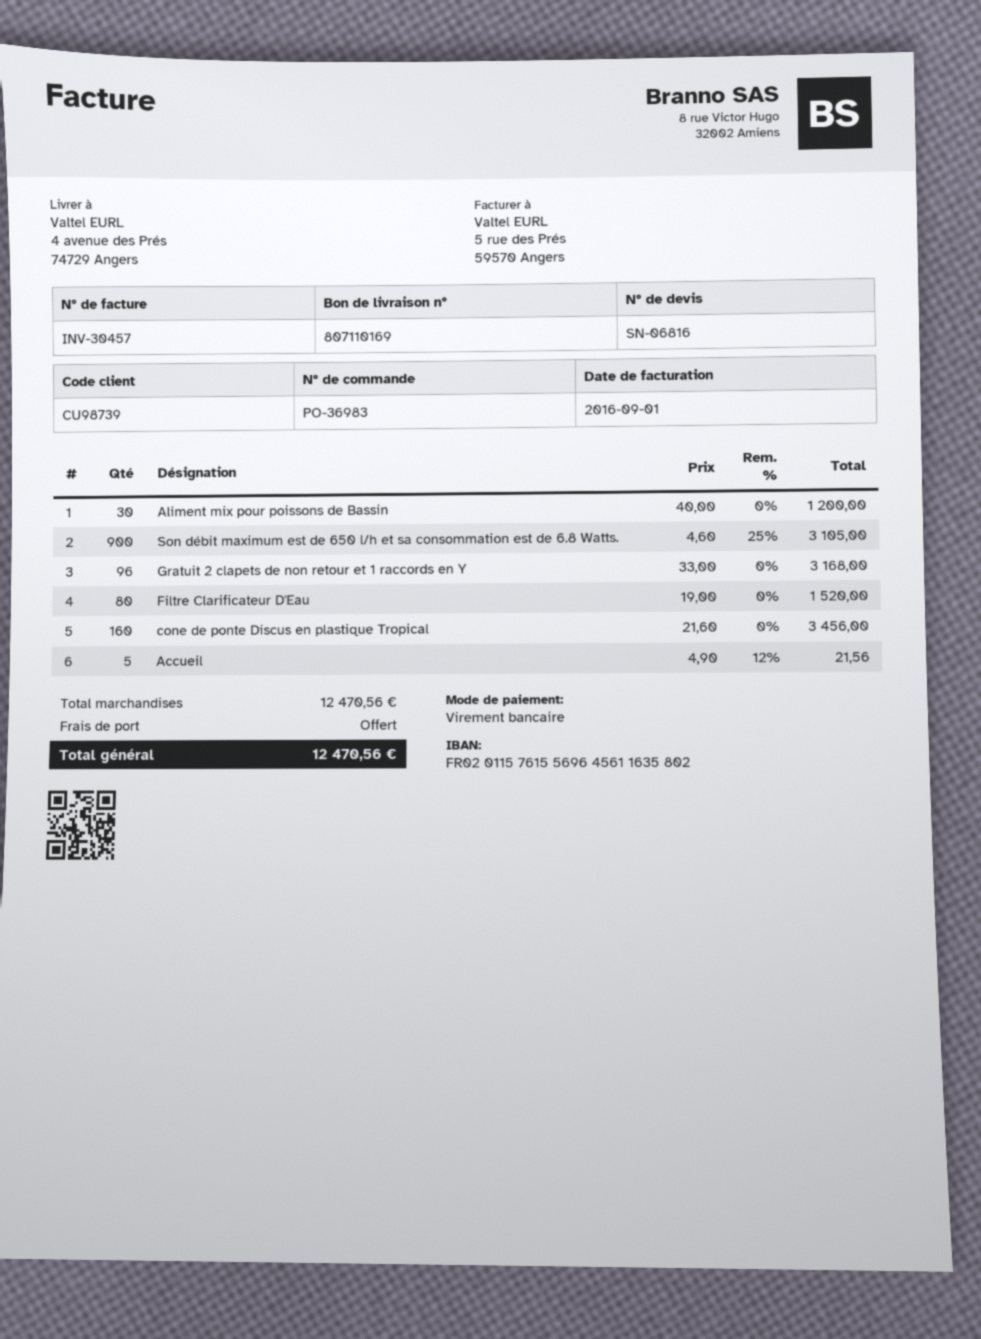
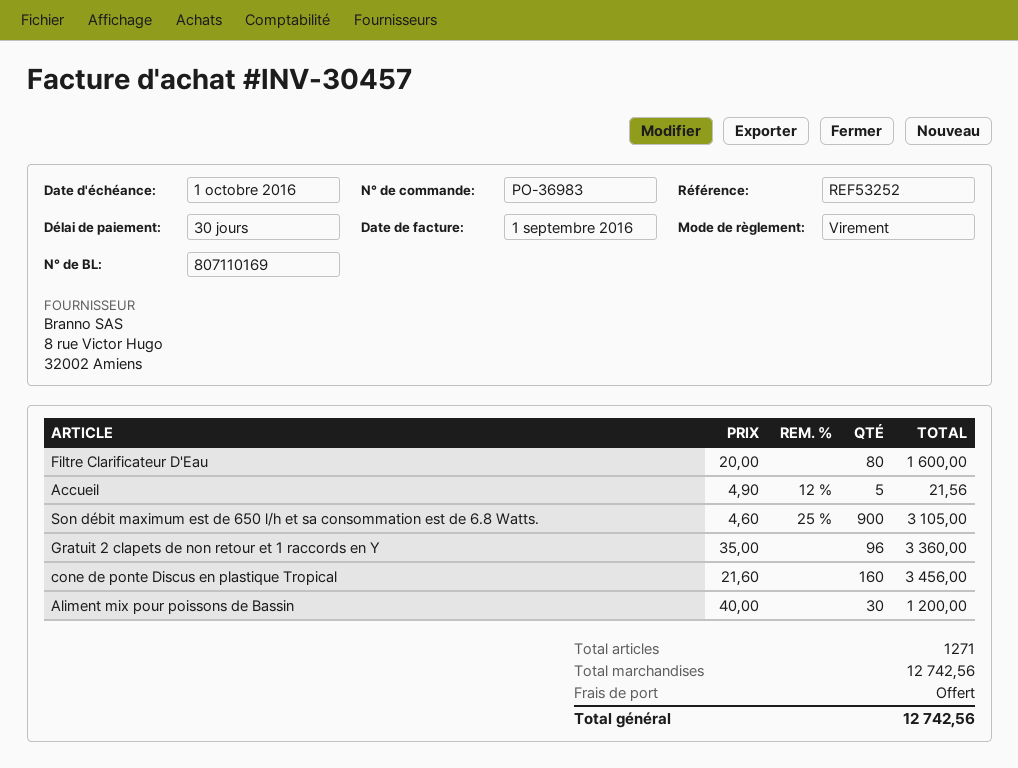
Gratuit 2 clapets de non retour et 1 raccords en Y: 96 x 33.00 = 3168.00 -> 96 x 35.00 = 3360.00
Filtre Clarificateur D'Eau: 80 x 19.00 = 1520.00 -> 80 x 20.00 = 1600.00
subtotal: 12470.56 -> 12742.56
total: 12470.56 -> 12742.56

